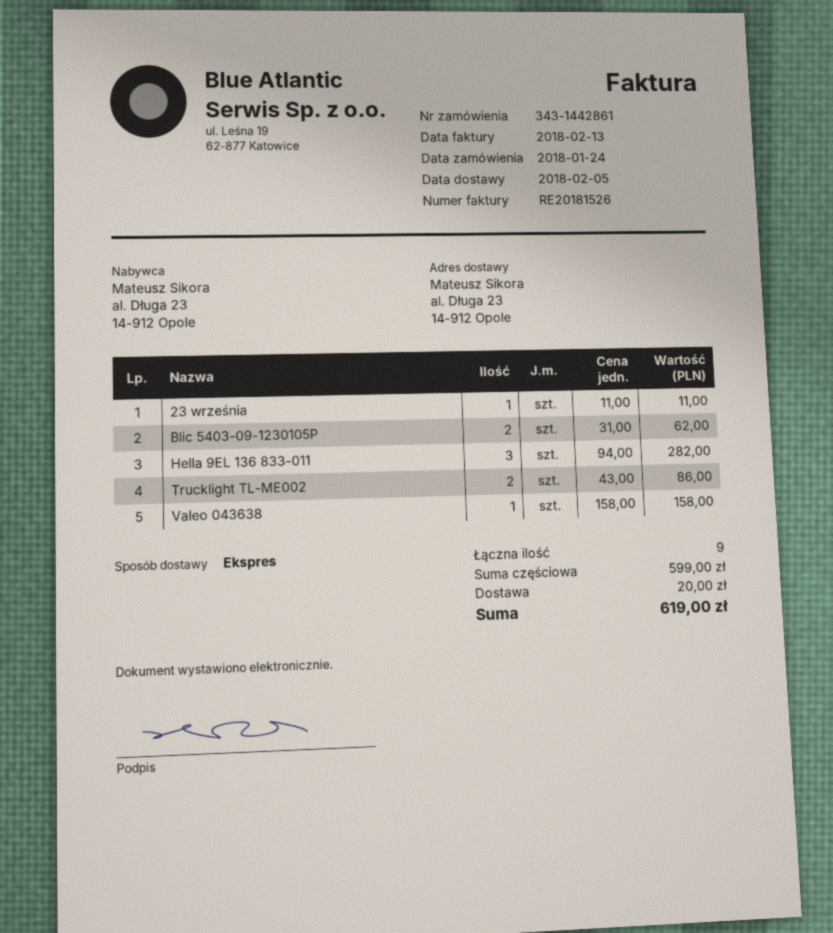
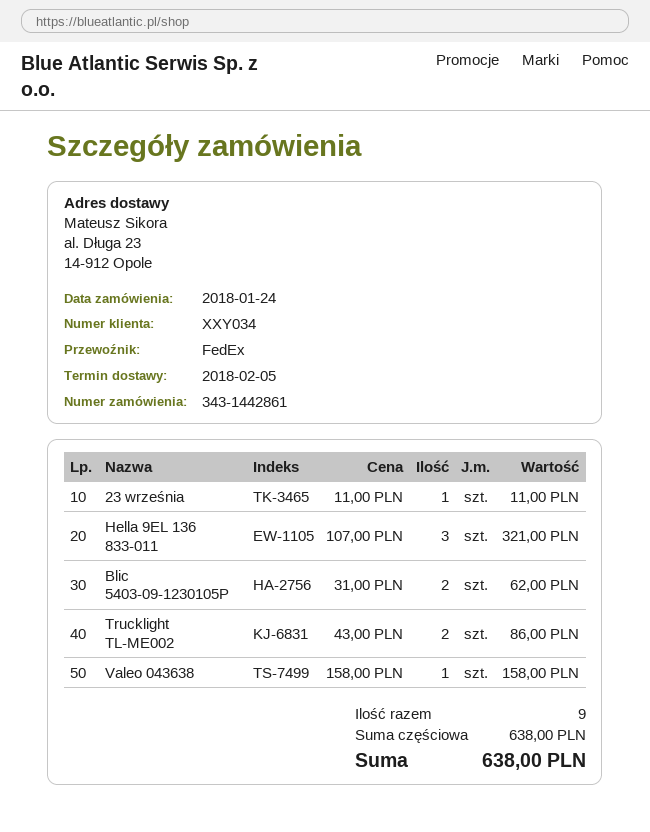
shipping method: express -> FedEx
Hella 9EL 136 833-011: 3 x 94.00 = 282.00 -> 3 x 107.00 = 321.00
subtotal: 599.00 -> 638.00
shipping: 20.00 -> none
total: 619.00 -> 638.00

